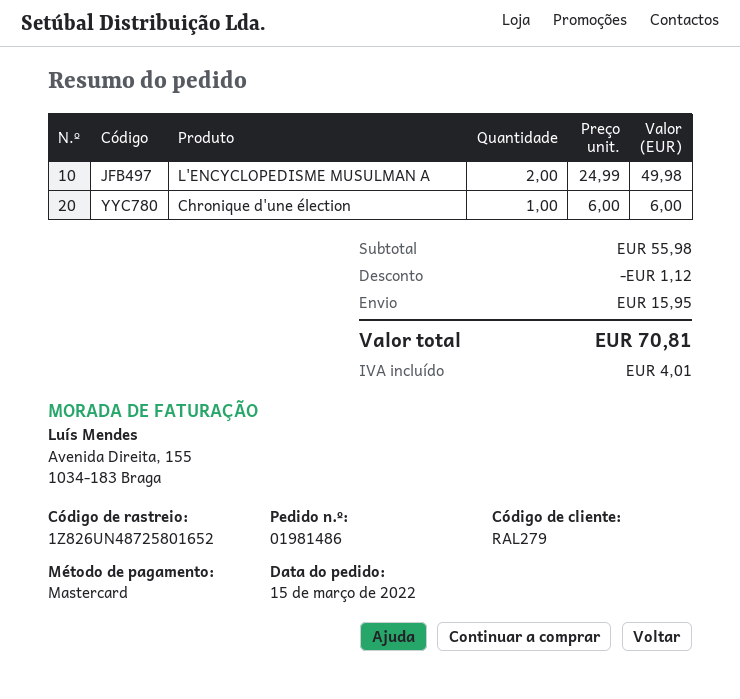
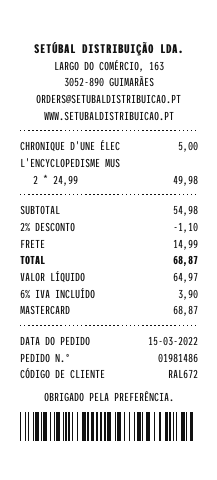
customer number: RAL279 -> RAL672
Chronique d'une élection: 1 x 6.00 = 6.00 -> 1 x 5.00 = 5.00
subtotal: 55.98 -> 54.98
discount: 1.12 -> 1.10
shipping: 15.95 -> 14.99
tax: 4.01 -> 3.90
total: 70.81 -> 68.87

